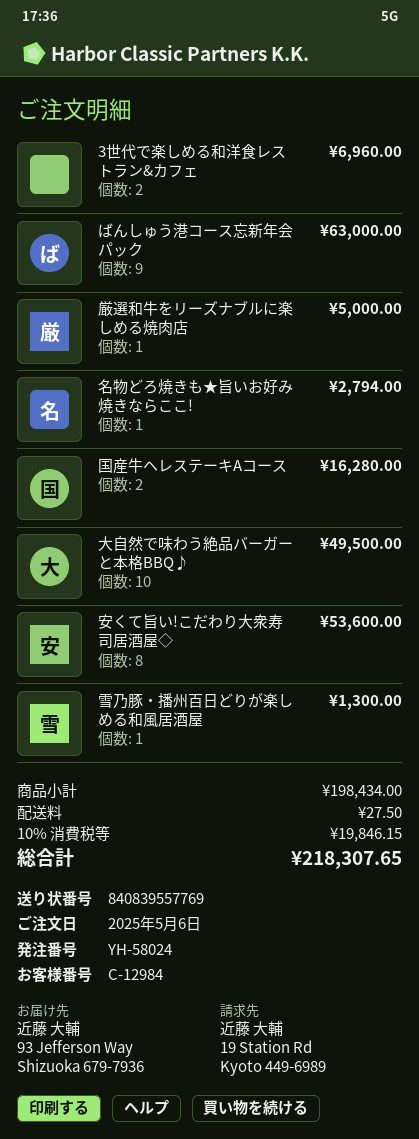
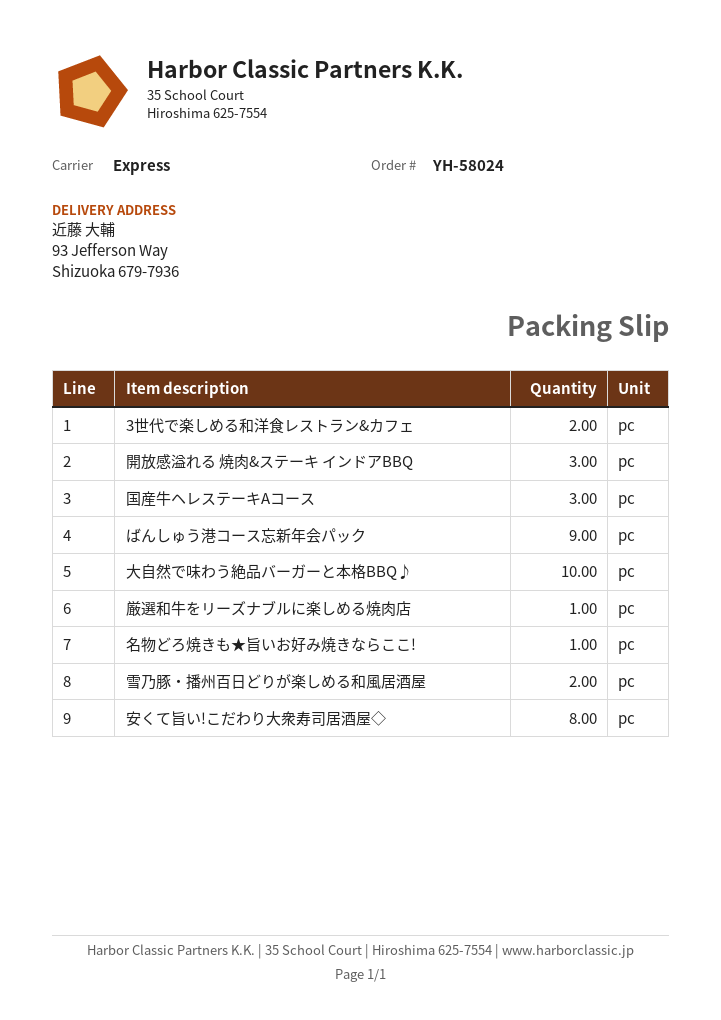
国産牛ヘレステーキAコース: 2 -> 3
雪乃豚・播州百日どりが楽しめる和風居酒屋: 1 -> 2
開放感溢れる 焼肉&ステーキ インドアBBQ: none -> 3

